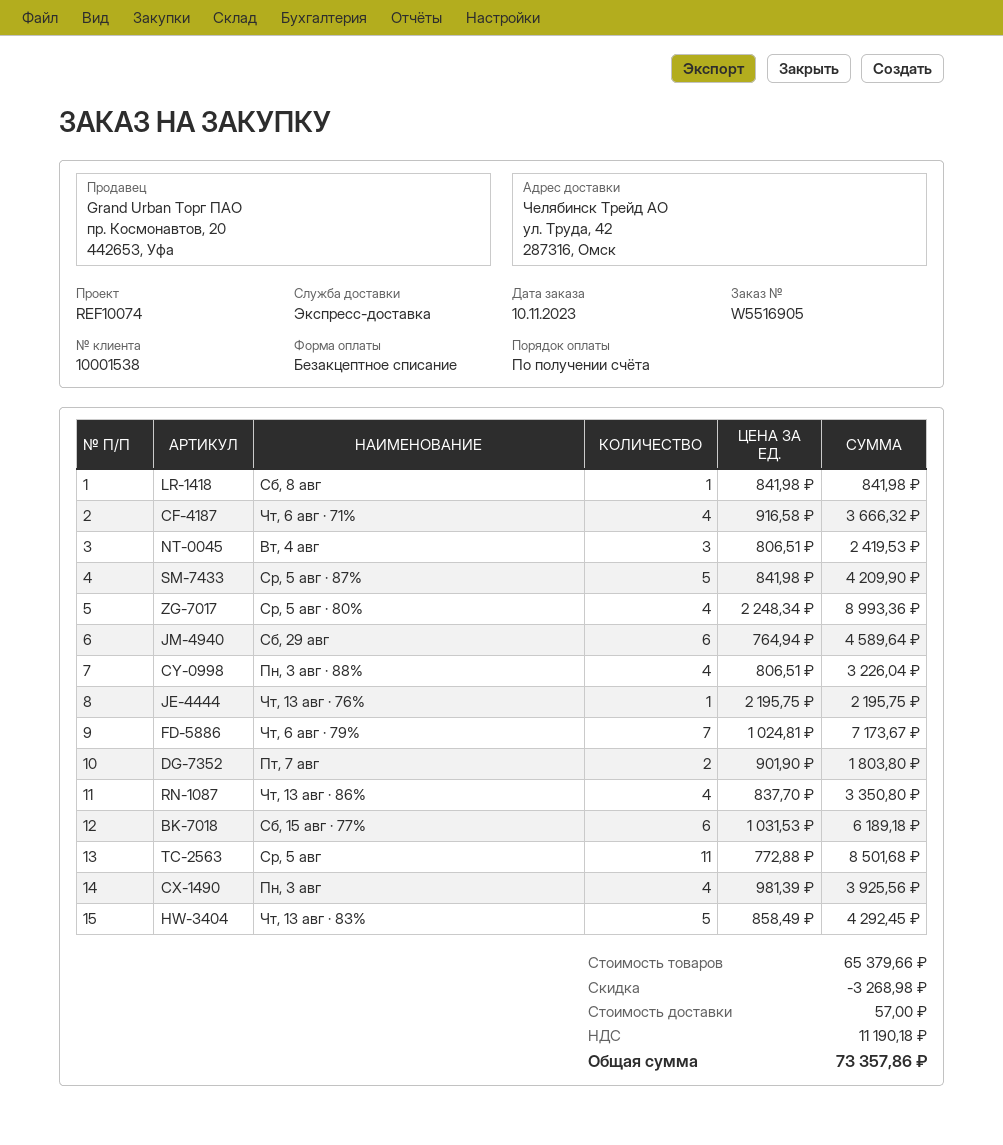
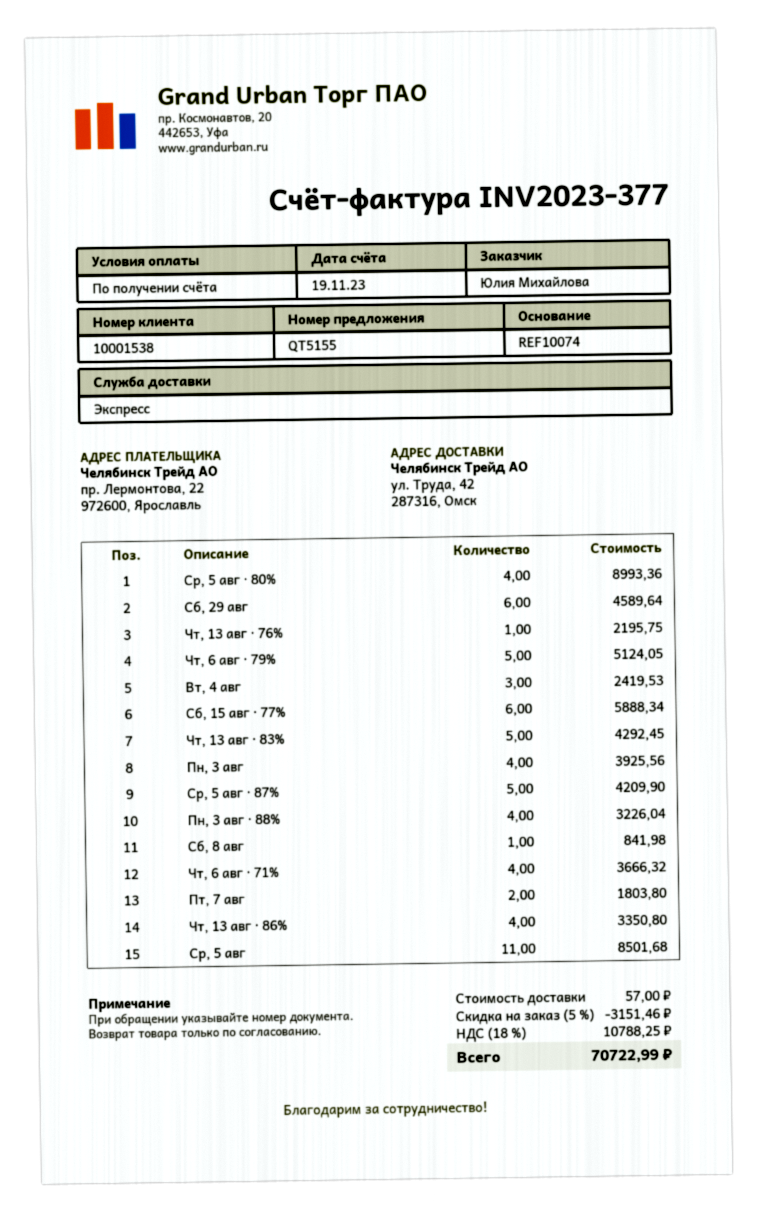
Чт, 6 авг · 79%: 7 for 7173.67 -> 5 for 5124.05
Сб, 15 авг · 77%: 6 for 6189.18 -> 6 for 5888.34
discount: 3268.98 -> 3151.46
tax: 11190.18 -> 10788.25
total: 73357.86 -> 70722.99

